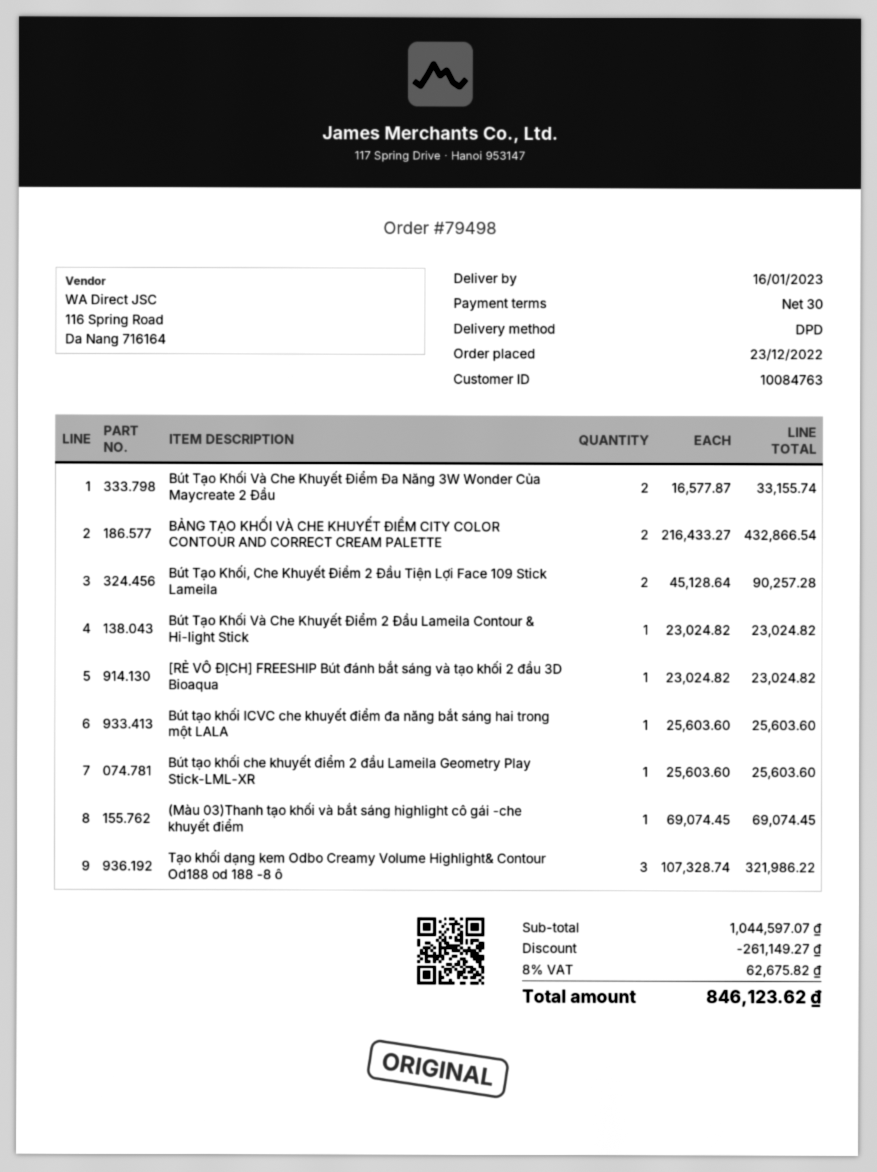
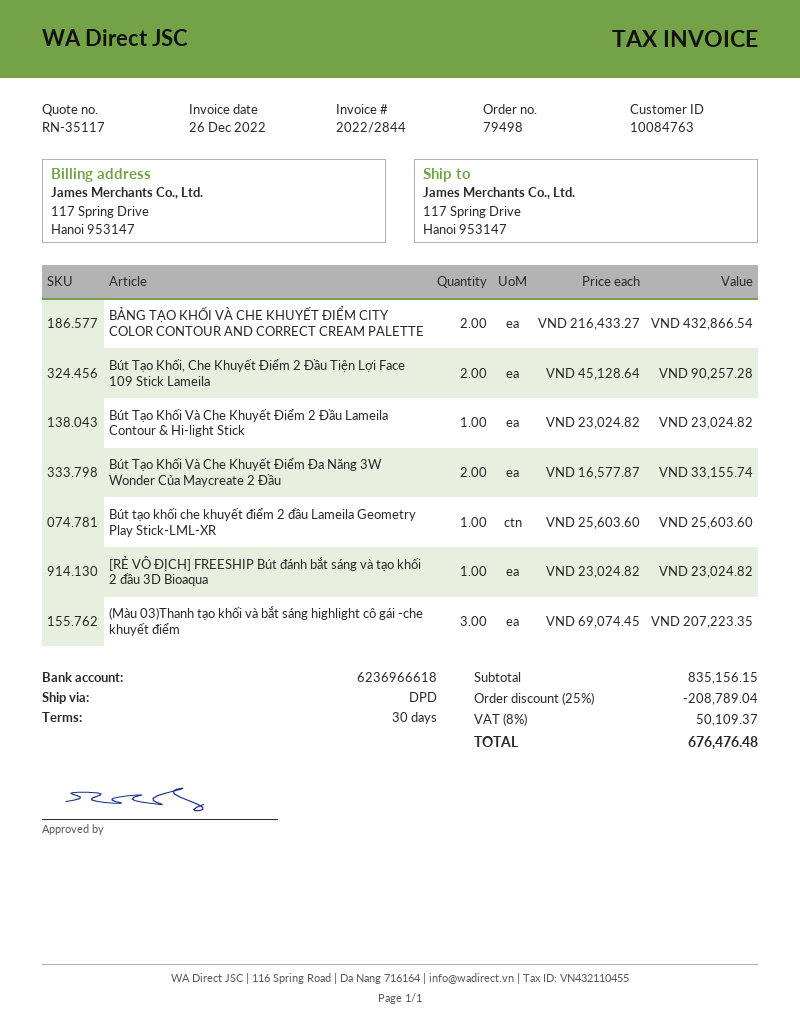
Bút tạo khối ICVC che khuyết điểm đa năng bắt sáng hai trong một LALA: 1 x 25603.60 = 25603.60 -> none
(Màu 03)Thanh tạo khối và bắt sáng highlight cô gái -che khuyết điểm: 1 x 69074.45 = 69074.45 -> 3 x 69074.45 = 207223.35
Tạo khối dạng kem Odbo Creamy Volume Highlight& Contour Od188 od 188 -8 ô: 3 x 107328.74 = 321986.22 -> none
subtotal: 1044597.07 -> 835156.15
discount: 261149.27 -> 208789.04
tax: 8% = 62675.82 -> 8% = 50109.37
total: 846123.62 -> 676476.48

